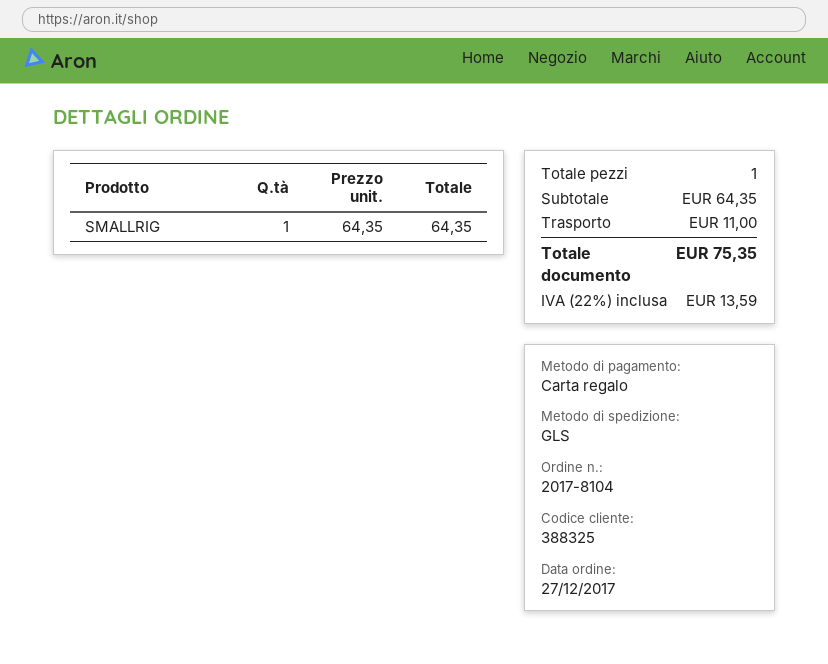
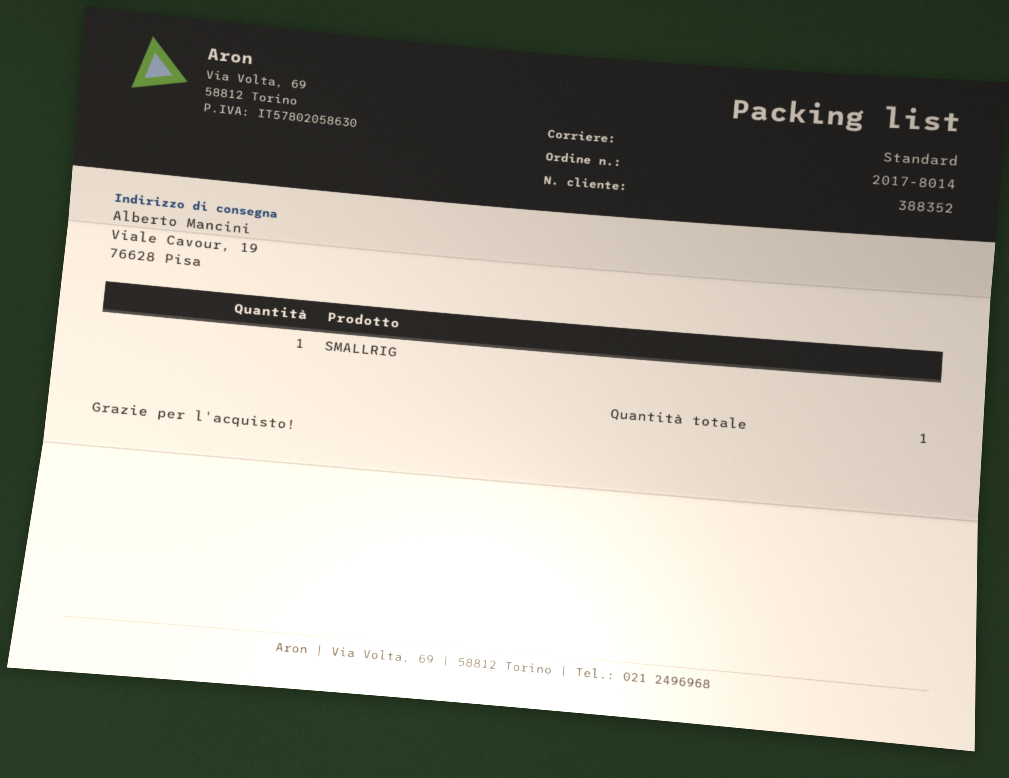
order number: 2017-8104 -> 2017-8014
customer number: 388325 -> 388352
shipping method: GLS -> standard

